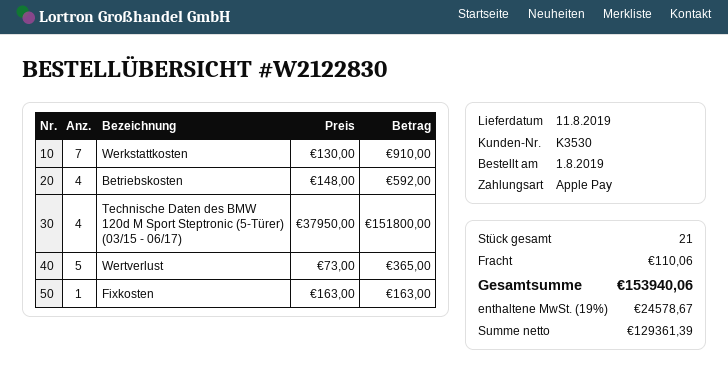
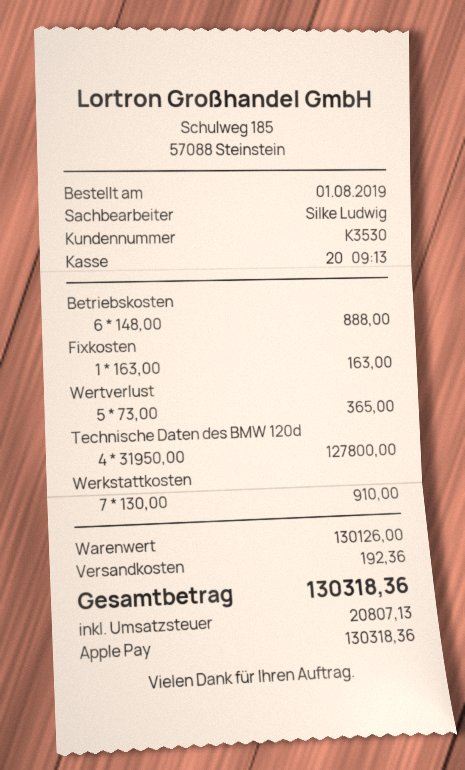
Betriebskosten: 4 x 148.00 = 592.00 -> 6 x 148.00 = 888.00
Technische Daten des BMW 120d M Sport Steptronic (5-Türer) (03/15 - 06/17): 4 x 37950.00 = 151800.00 -> 4 x 31950.00 = 127800.00
shipping: 110.06 -> 192.36
tax: 24578.67 -> 20807.13
total: 153940.06 -> 130318.36

